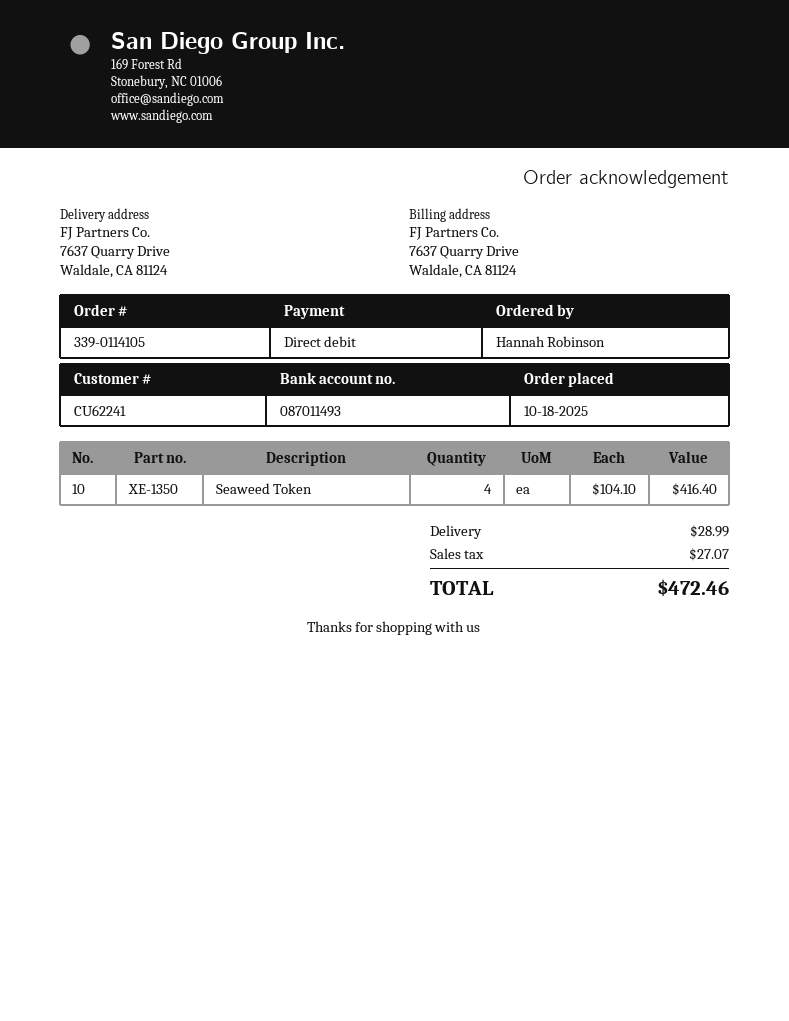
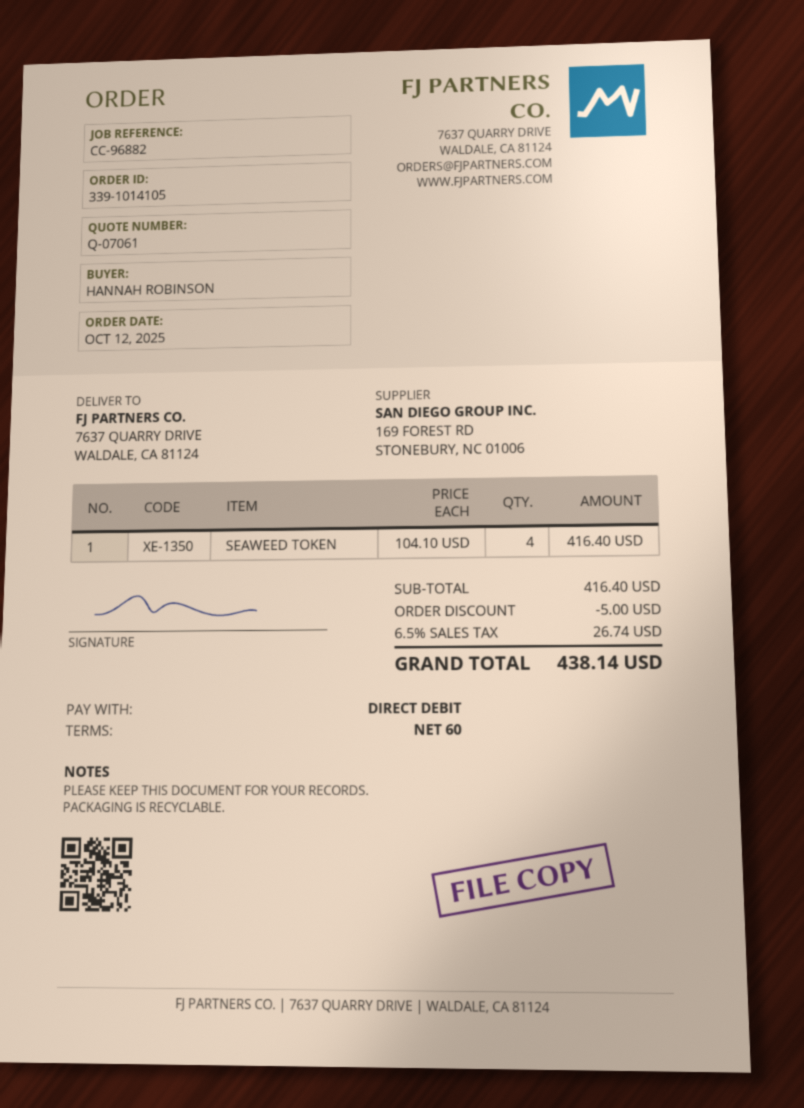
order number: 339-0114105 -> 339-1014105
order date: 2025-10-18 -> 2025-10-12
discount: none -> 5.00
shipping: 28.99 -> none
tax: 27.07 -> 26.74
total: 472.46 -> 438.14

